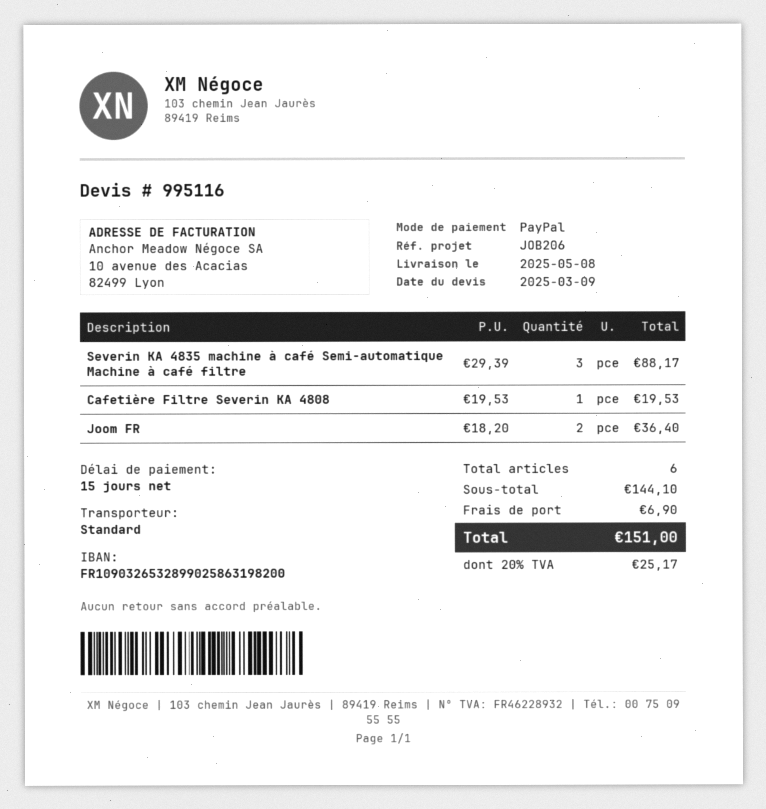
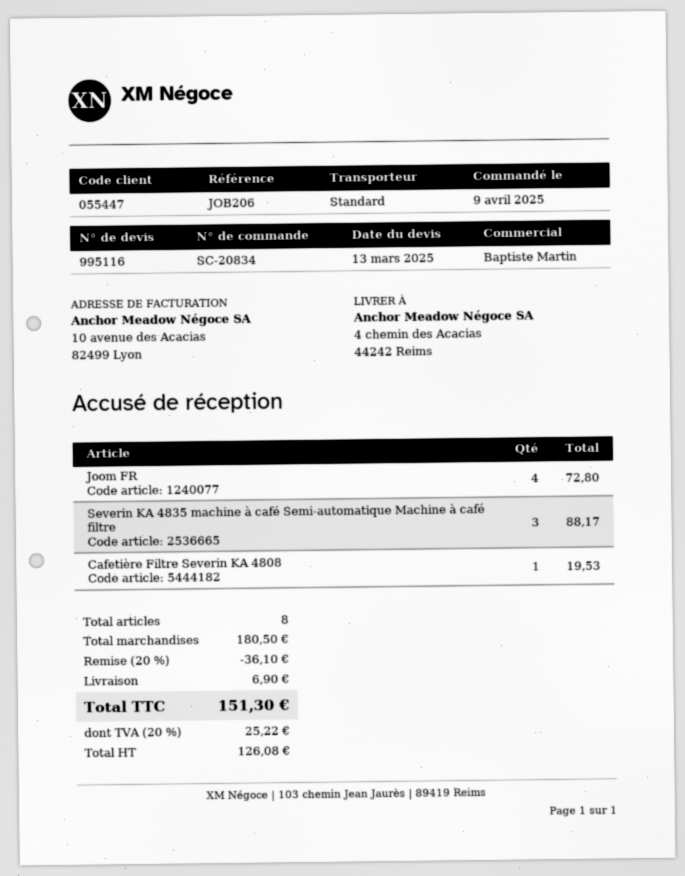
quote date: 2025-03-09 -> 2025-03-13
Joom FR: 2 for 36.40 -> 4 for 72.80
total quantity: 6 -> 8
subtotal: 144.10 -> 180.50
discount: none -> 20% = 36.10
tax: 20% = 25.17 -> 20% = 25.22
total: 151.00 -> 151.30

